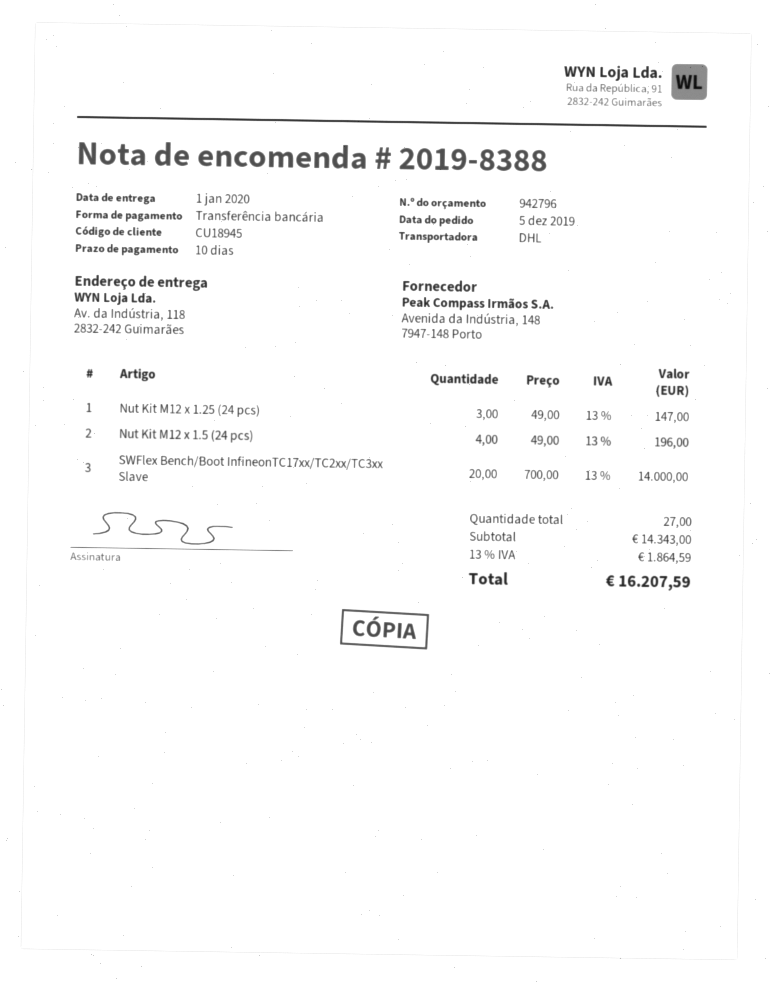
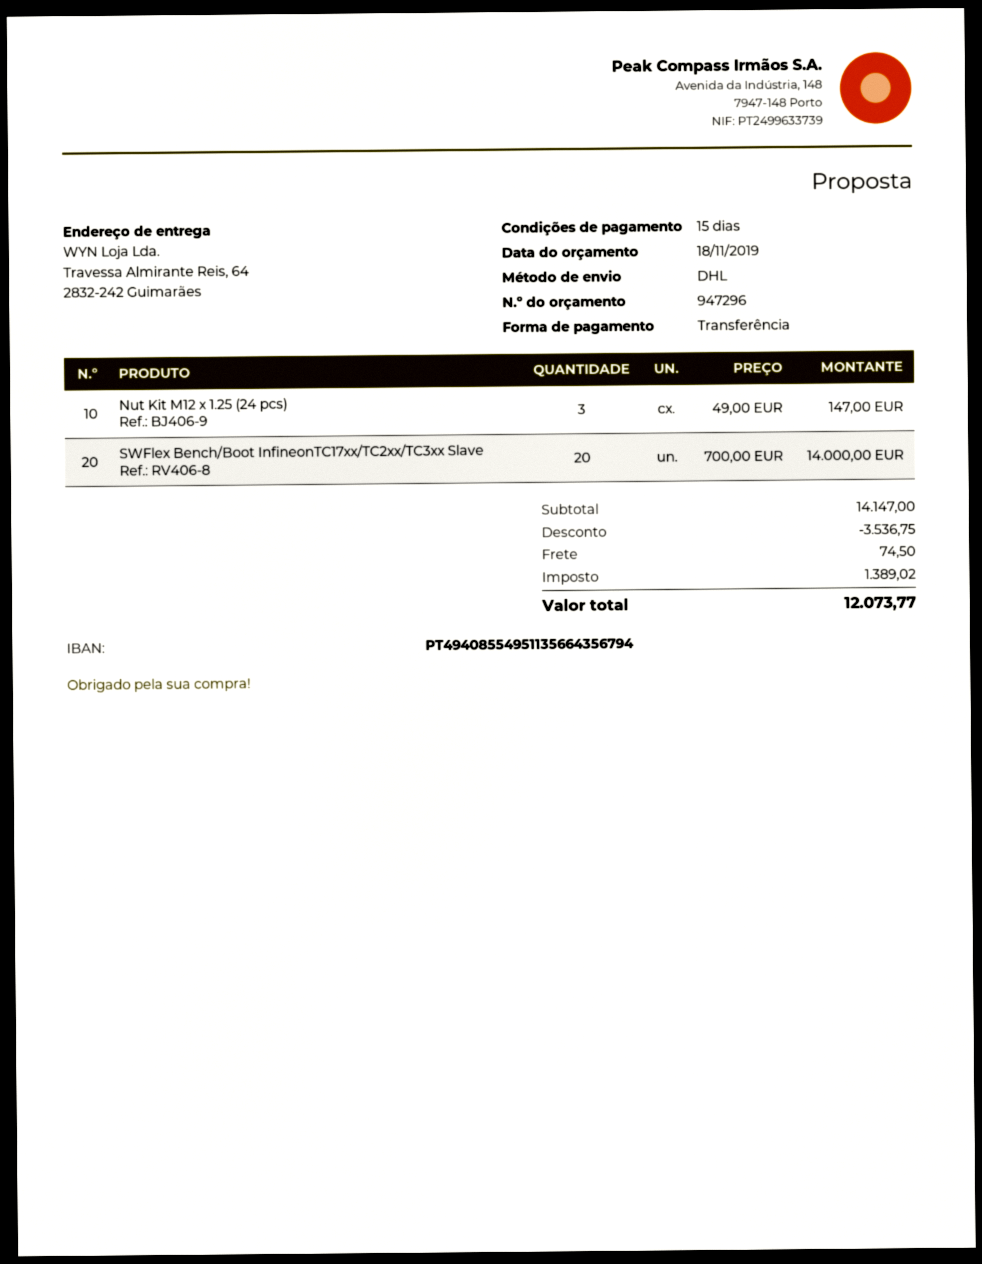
quote number: 942796 -> 947296
payment terms: 10 days -> 15 days
ship to: Av. da Indústria, 118, 2832-242 Guimarães -> Travessa Almirante Reis, 64, 2832-242 Guimarães
Nut Kit M12 x 1.5 (24 pcs): 4 x 49.00 = 196.00 -> none
subtotal: 14343.00 -> 14147.00
discount: none -> 3536.75
shipping: none -> 74.50
tax: 1864.59 -> 1389.02
total: 16207.59 -> 12073.77

